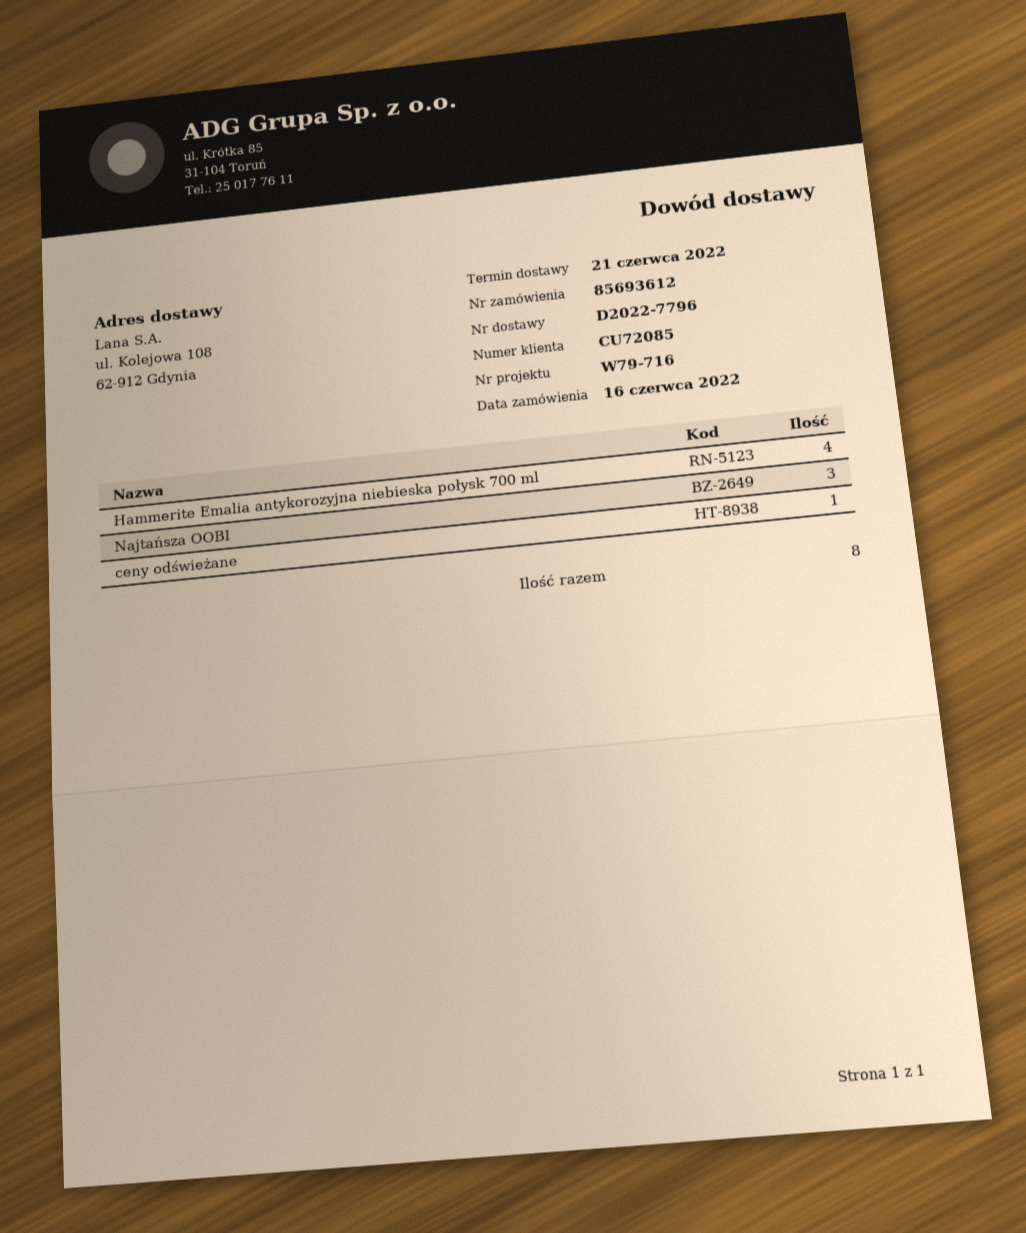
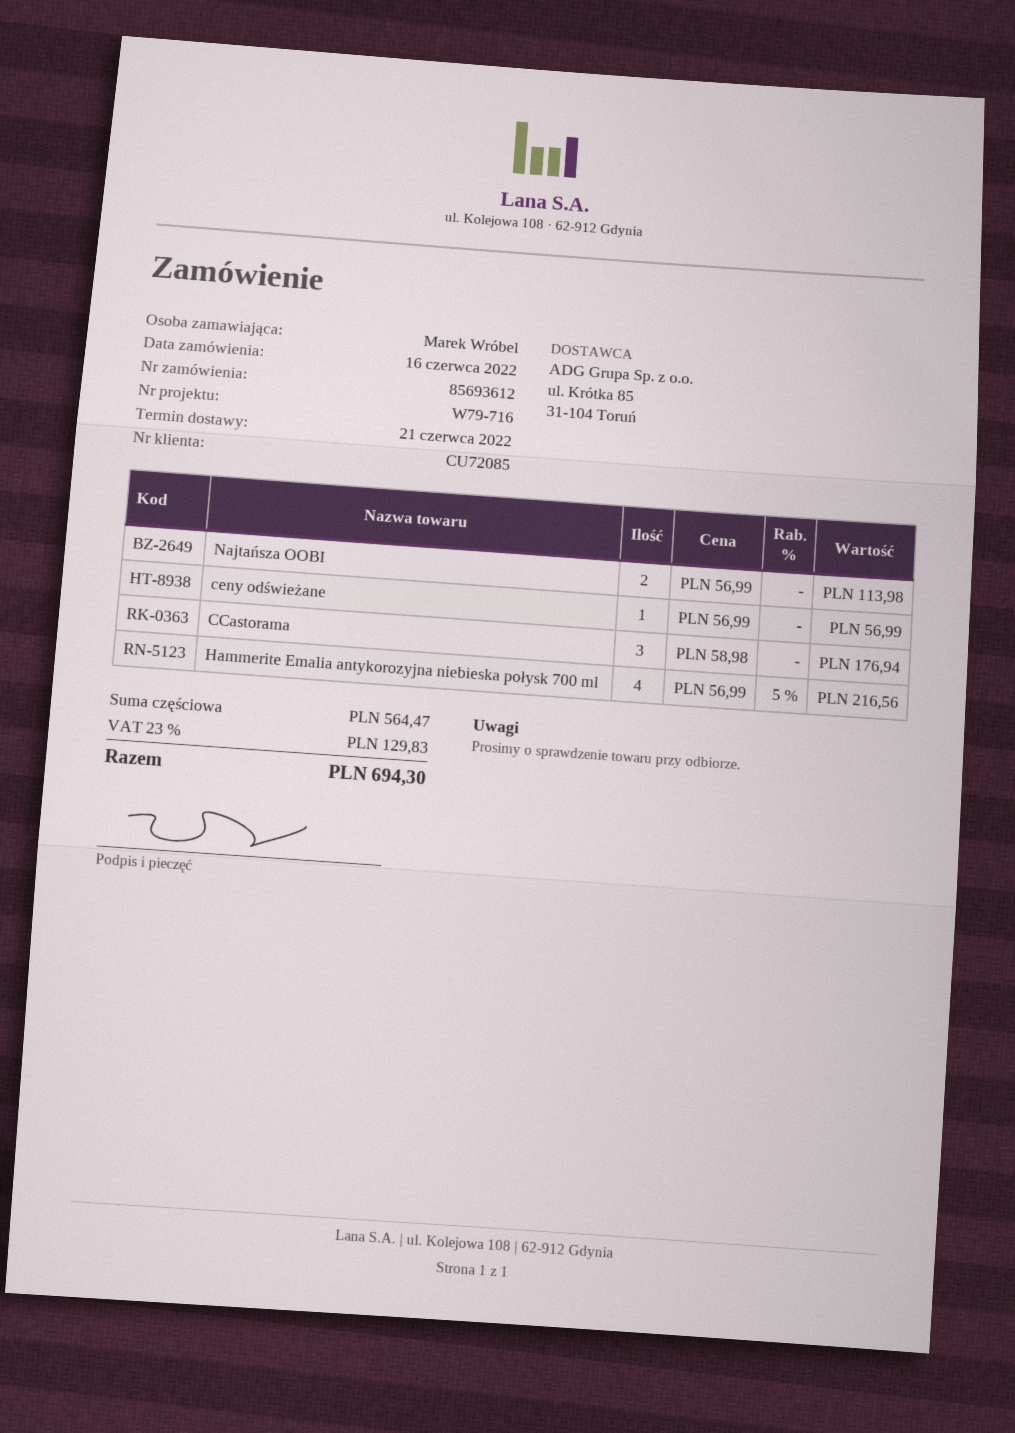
Najtańsza OOBI: 3 -> 2
CCastorama: none -> 3

